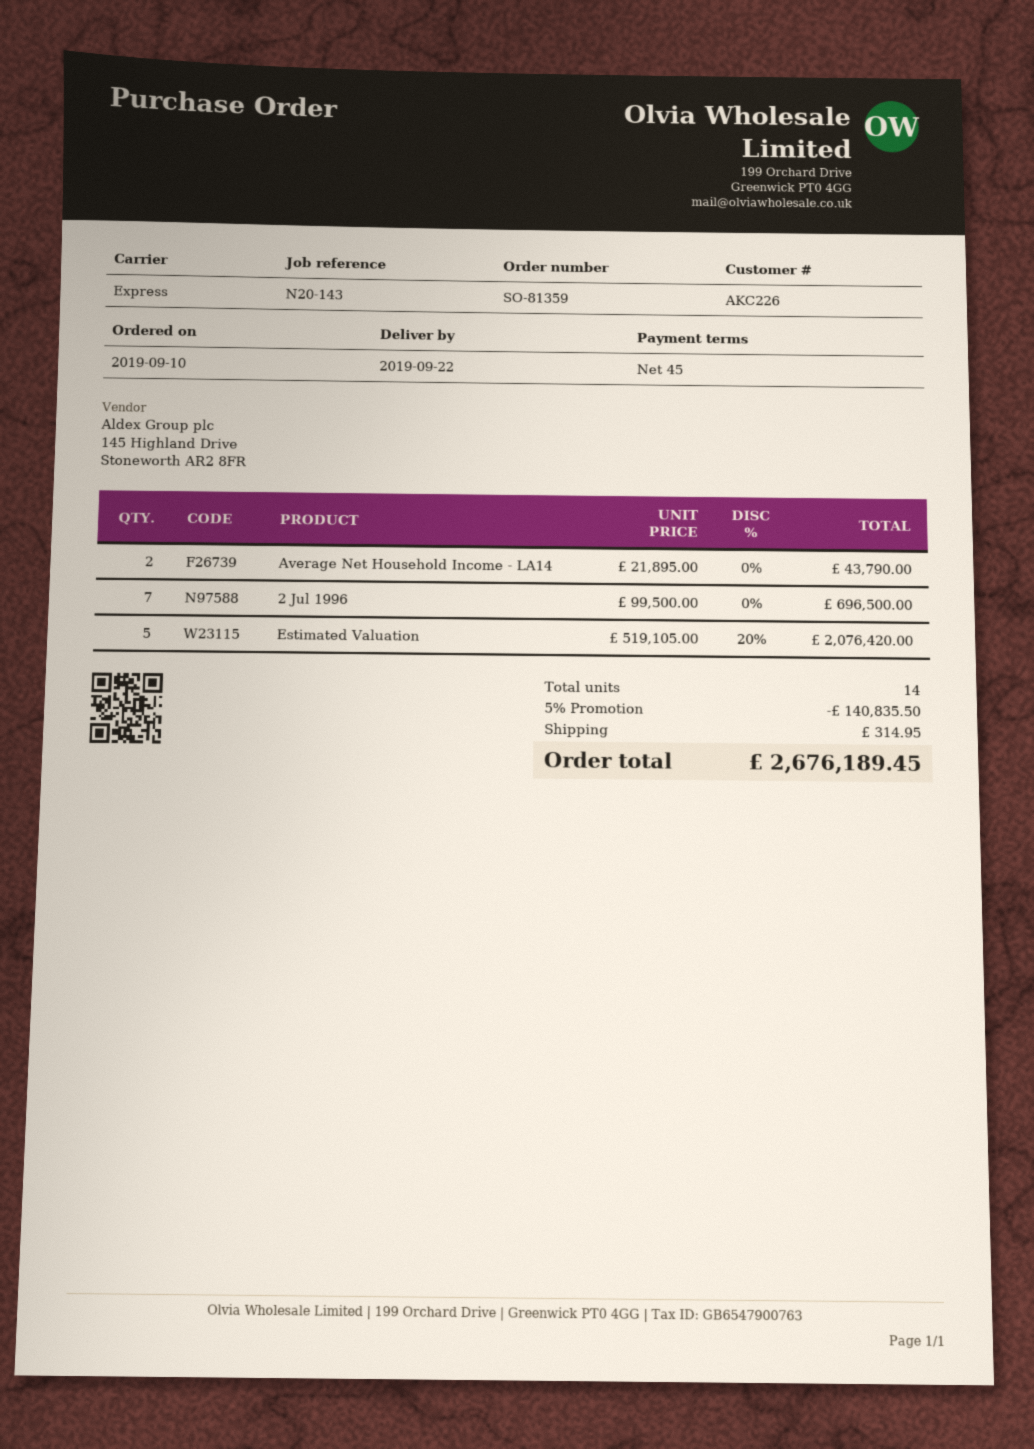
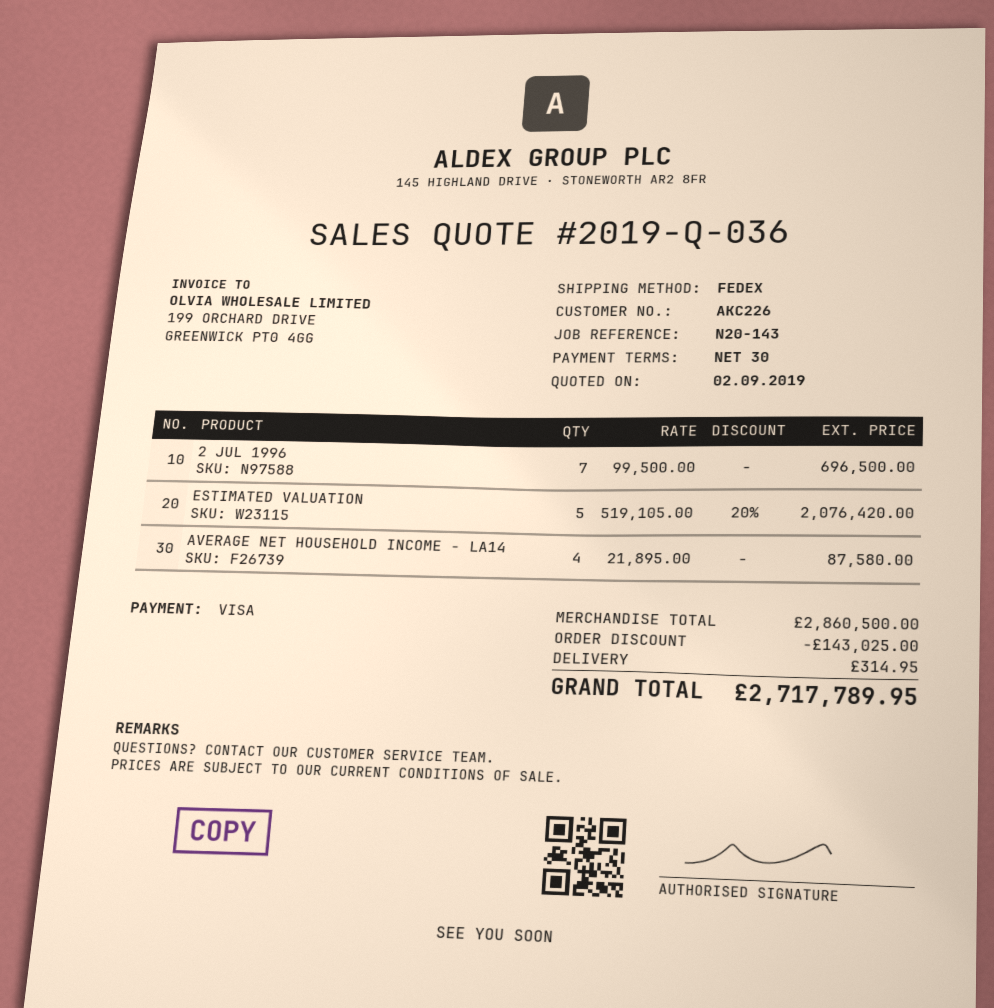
payment terms: 45 days -> 30 days
shipping method: express -> FedEx
Average Net Household Income - LA14: 2 x 21895.00 = 43790.00 -> 4 x 21895.00 = 87580.00
discount: 140835.50 -> 143025.00
total: 2676189.45 -> 2717789.95

